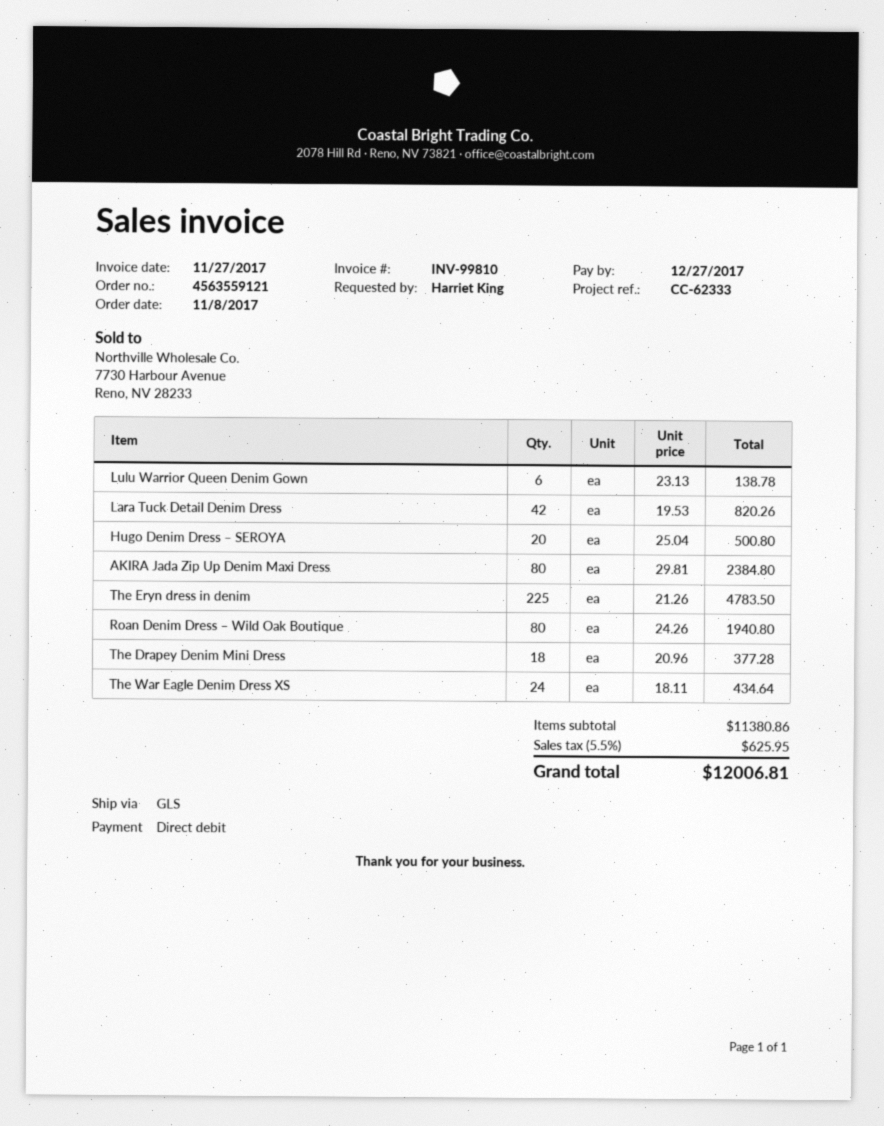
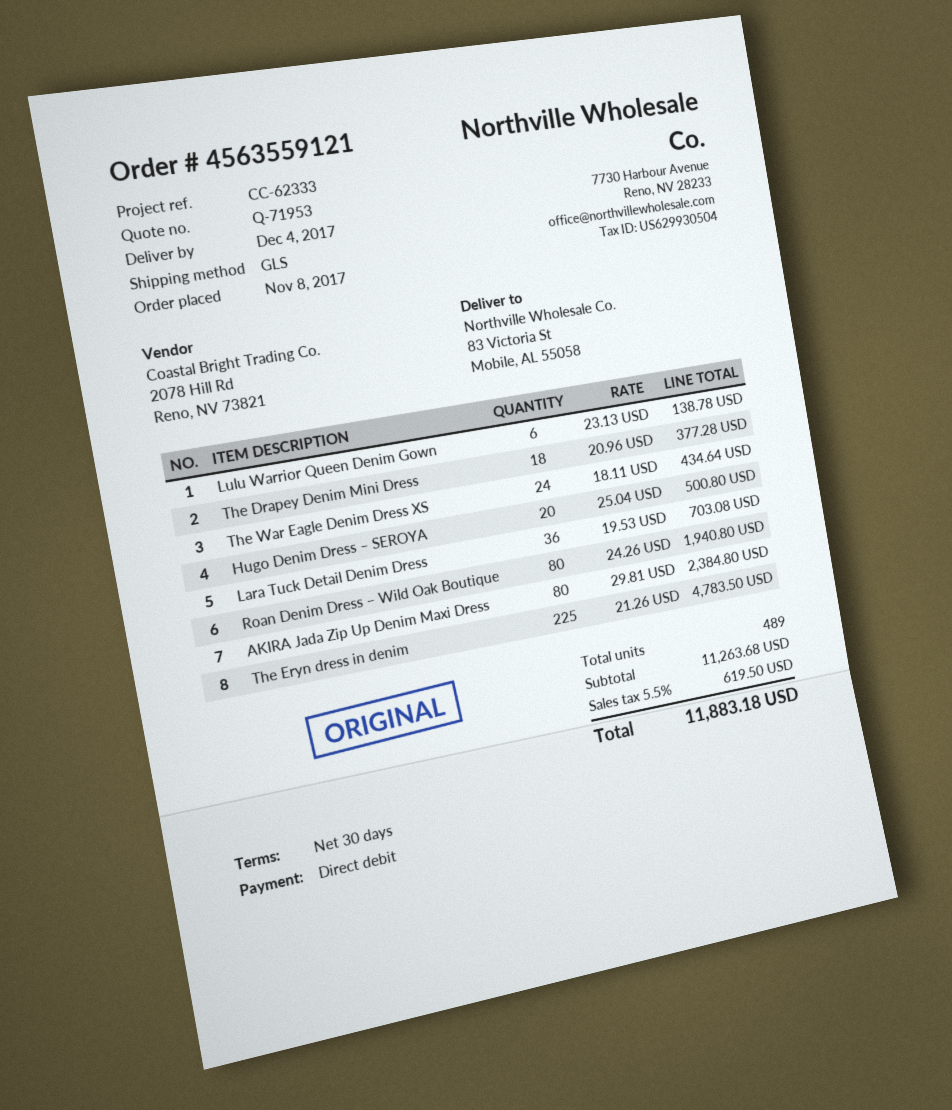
Lara Tuck Detail Denim Dress: 42 x 19.53 = 820.26 -> 36 x 19.53 = 703.08
subtotal: 11380.86 -> 11263.68
tax: 5.5% = 625.95 -> 5.5% = 619.50
total: 12006.81 -> 11883.18

